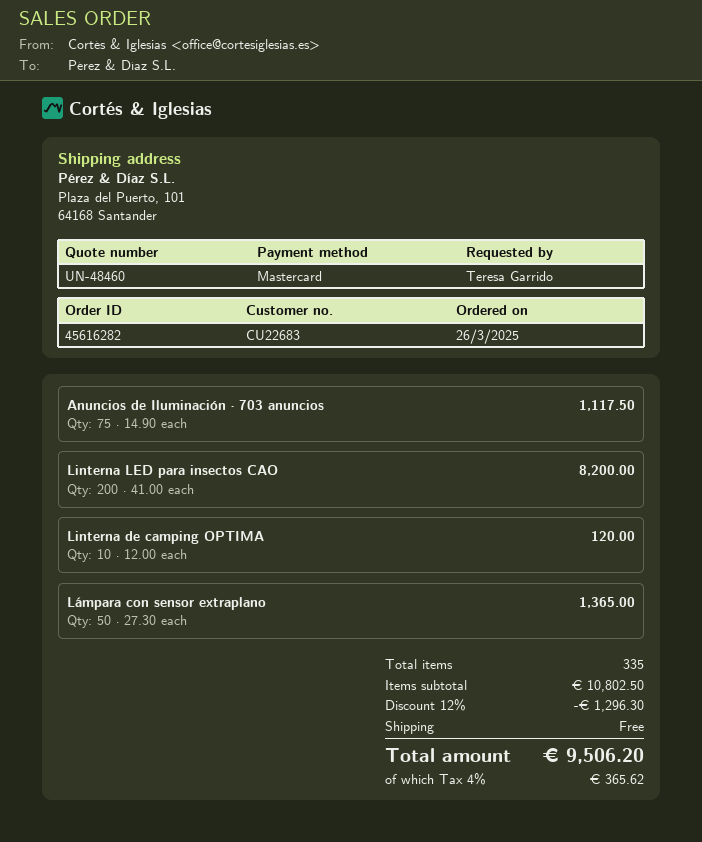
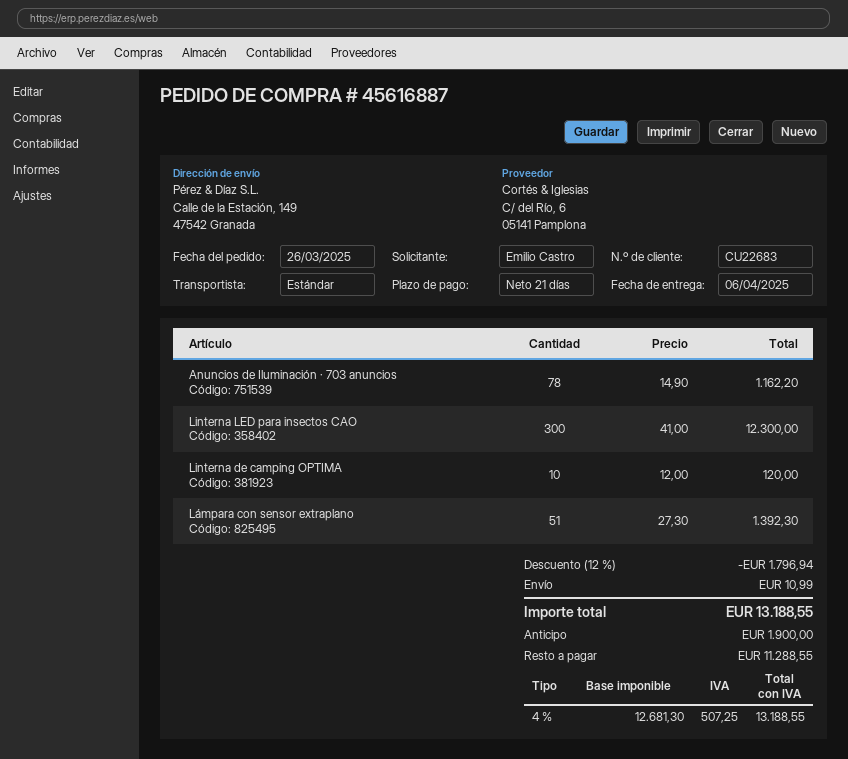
order number: 45616282 -> 45616887
ordered by: Teresa Garrido -> Emilio Castro
ship to: Plaza del Puerto, 101, 64168 Santander -> Calle de la Estación, 149, 47542 Granada
Anuncios de Iluminación · 703 anuncios: 75 x 14.90 = 1117.50 -> 78 x 14.90 = 1162.20
Linterna LED para insectos CAO: 200 x 41.00 = 8200.00 -> 300 x 41.00 = 12300.00
Lámpara con sensor extraplano: 50 x 27.30 = 1365.00 -> 51 x 27.30 = 1392.30
discount: 12% = 1296.30 -> 12% = 1796.94
shipping: 0.00 -> 10.99
tax: 4% = 365.62 -> 4% = 507.25
total: 9506.20 -> 13188.55

